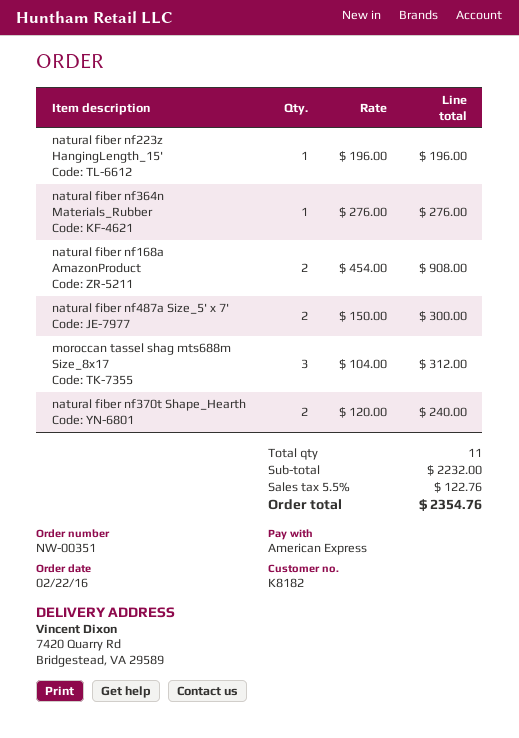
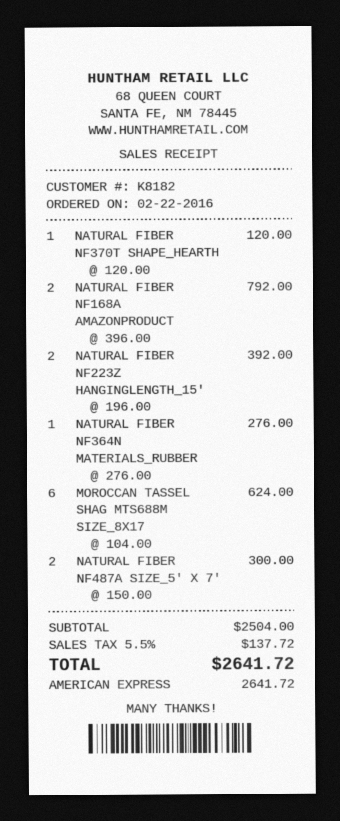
natural fiber nf223z HangingLength_15': 1 x 196.00 = 196.00 -> 2 x 196.00 = 392.00
natural fiber nf168a AmazonProduct: 2 x 454.00 = 908.00 -> 2 x 396.00 = 792.00
moroccan tassel shag mts688m Size_8x17: 3 x 104.00 = 312.00 -> 6 x 104.00 = 624.00
natural fiber nf370t Shape_Hearth: 2 x 120.00 = 240.00 -> 1 x 120.00 = 120.00
subtotal: 2232.00 -> 2504.00
tax: 5.5% = 122.76 -> 5.5% = 137.72
total: 2354.76 -> 2641.72

